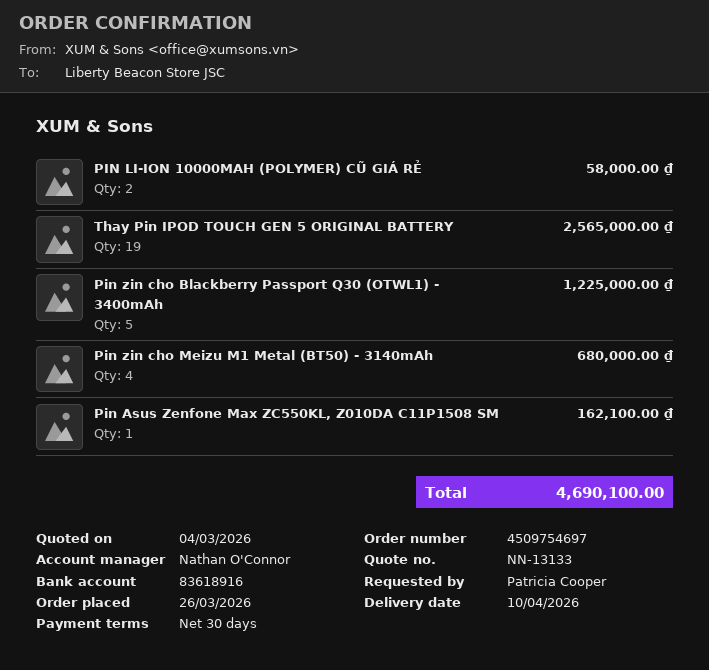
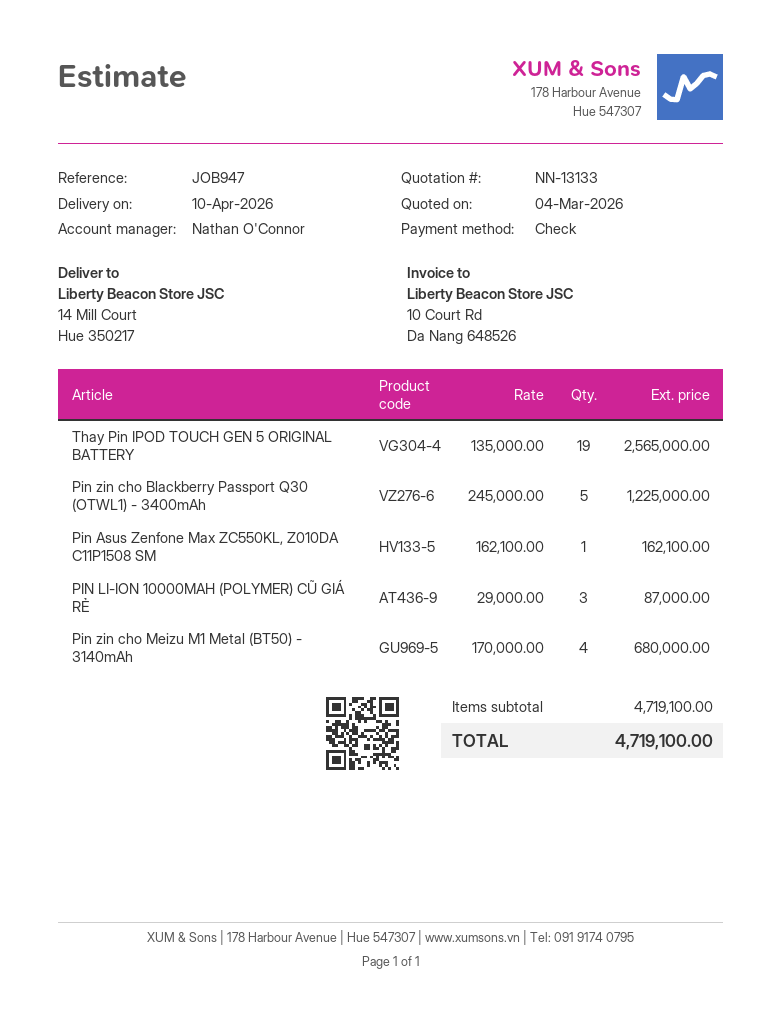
PIN LI-ION 10000MAH (POLYMER) CŨ GIÁ RẺ: 2 for 58000.00 -> 3 for 87000.00
total: 4690100.00 -> 4719100.00

